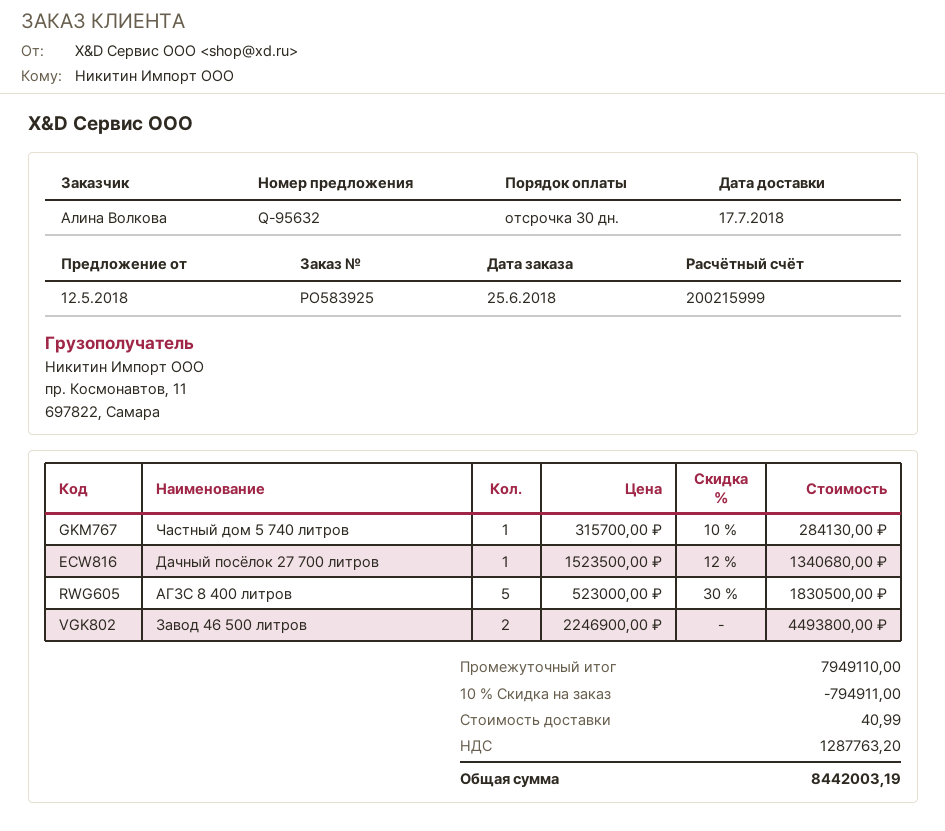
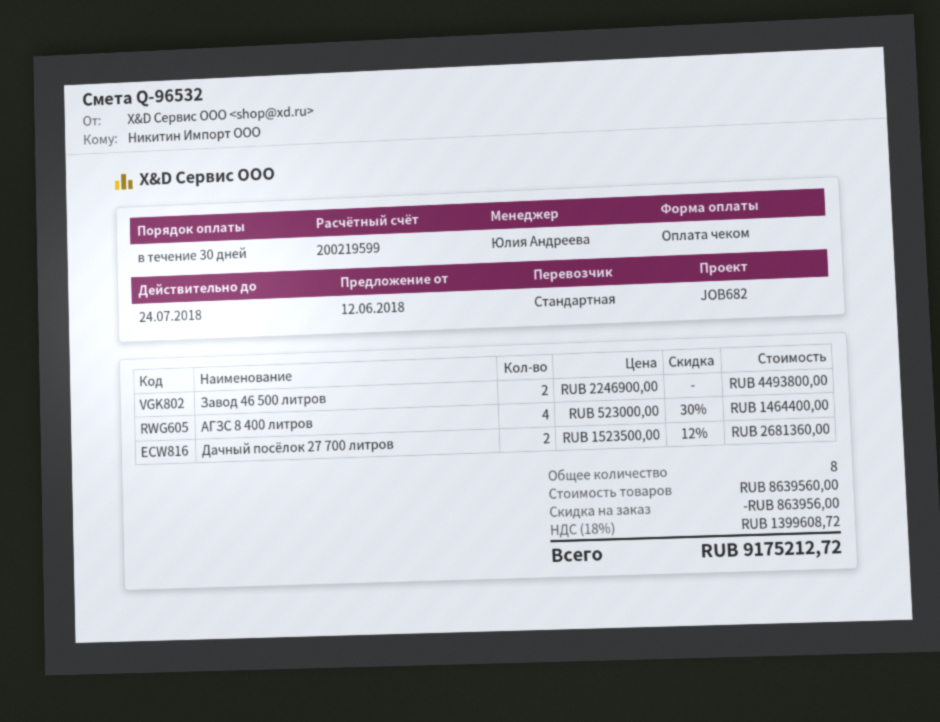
quote number: Q-95632 -> Q-96532
quote date: 2018-05-12 -> 2018-06-12
bank account: 200215999 -> 200219599
Частный дом 5 740 литров: 1 x 315700.00 - 10% = 284130.00 -> none
Дачный посёлок 27 700 литров: 1 x 1523500.00 - 12% = 1340680.00 -> 2 x 1523500.00 - 12% = 2681360.00
АГЗС 8 400 литров: 5 x 523000.00 - 30% = 1830500.00 -> 4 x 523000.00 - 30% = 1464400.00
subtotal: 7949110.00 -> 8639560.00
discount: 794911.00 -> 863956.00
shipping: 40.99 -> none
tax: 1287763.20 -> 1399608.72
total: 8442003.19 -> 9175212.72

